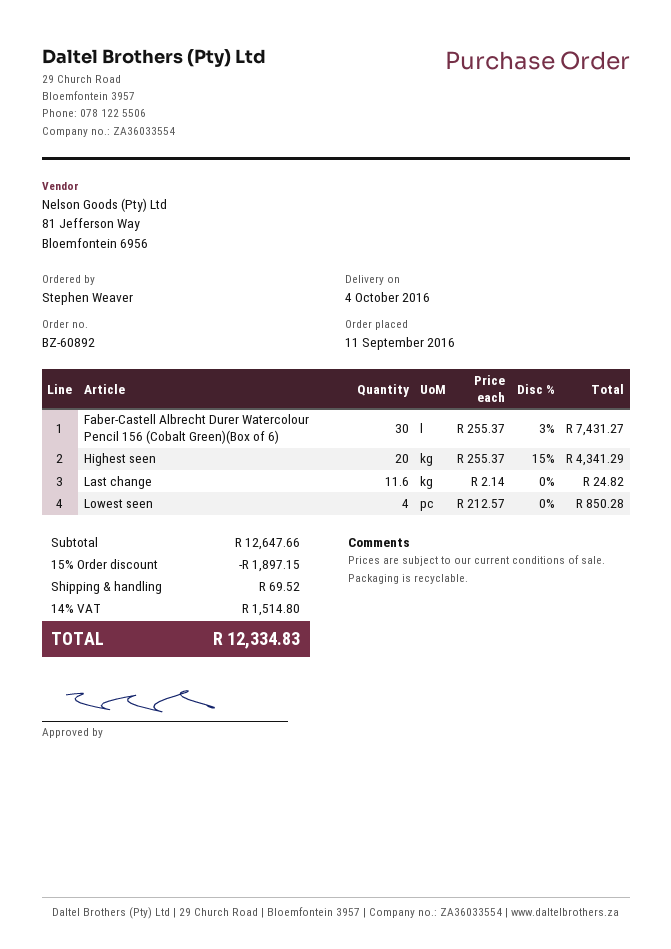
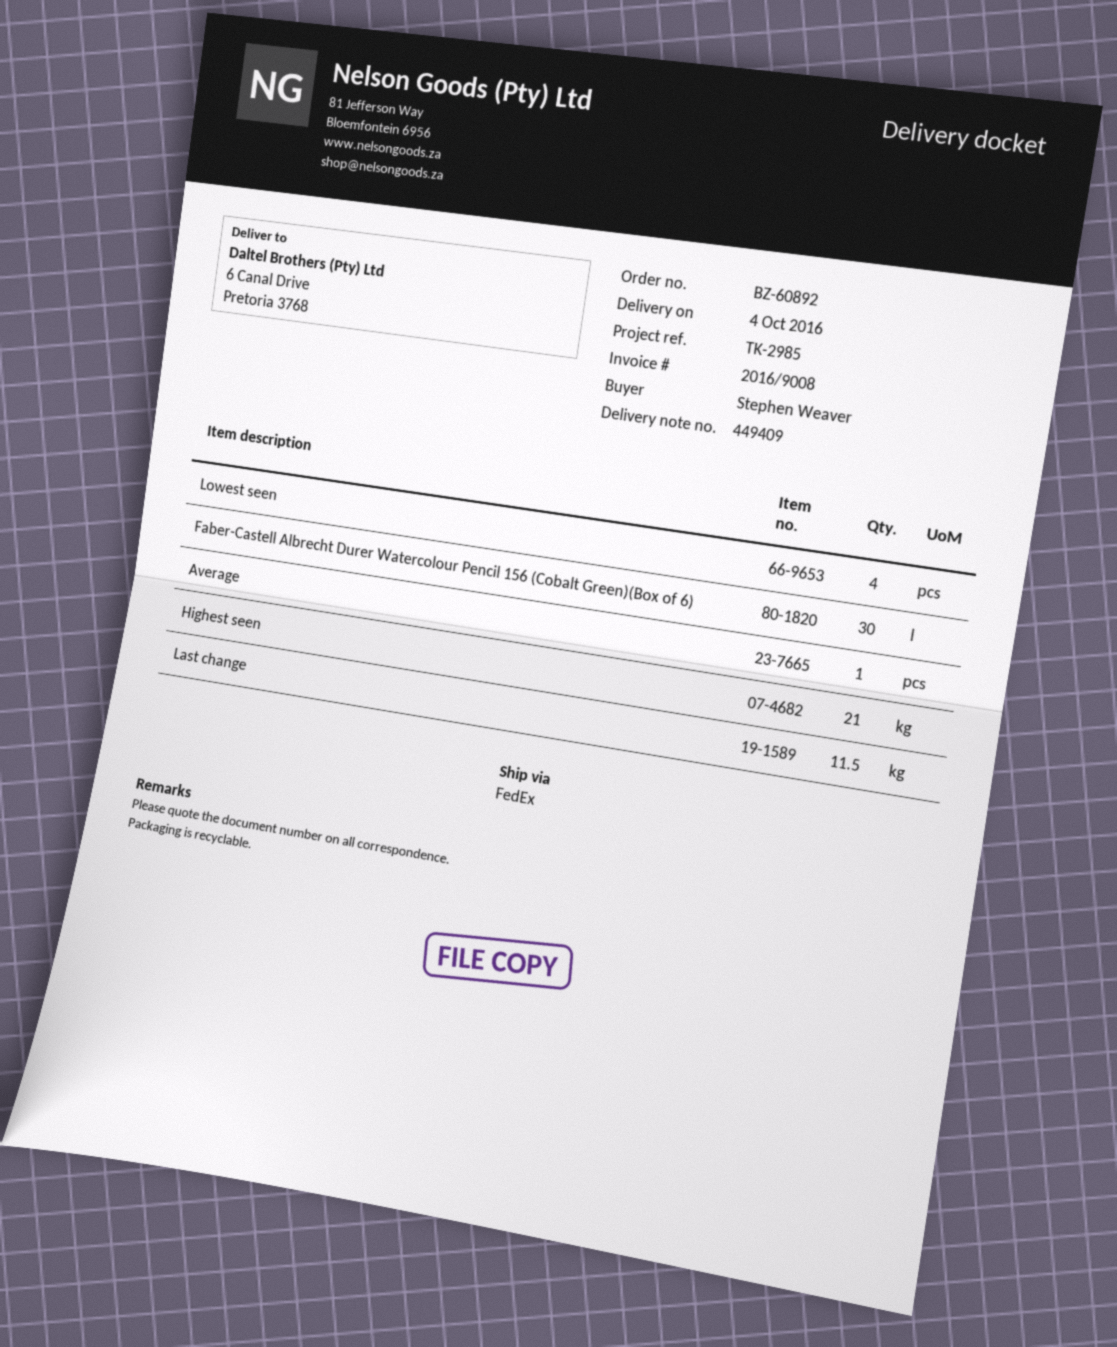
Highest seen: 20 -> 21
Last change: 11.6 -> 11.5
Average: none -> 1

